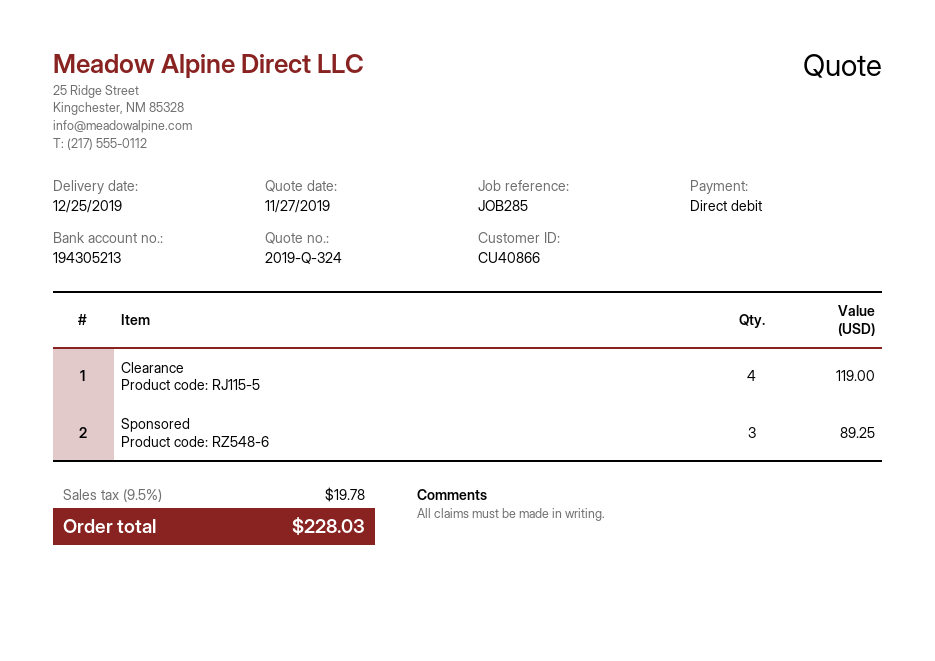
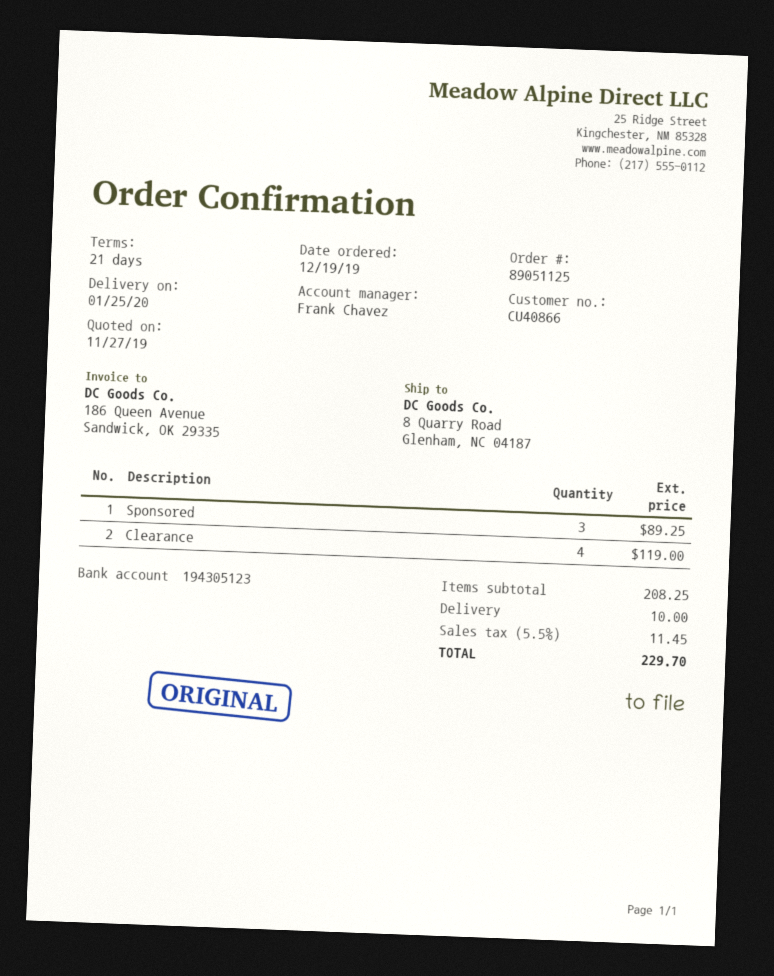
delivery date: 2019-12-25 -> 2020-01-25
bank account: 194305213 -> 194305123
shipping: none -> 10.00
tax: 9.5% = 19.78 -> 5.5% = 11.45
total: 228.03 -> 229.70

